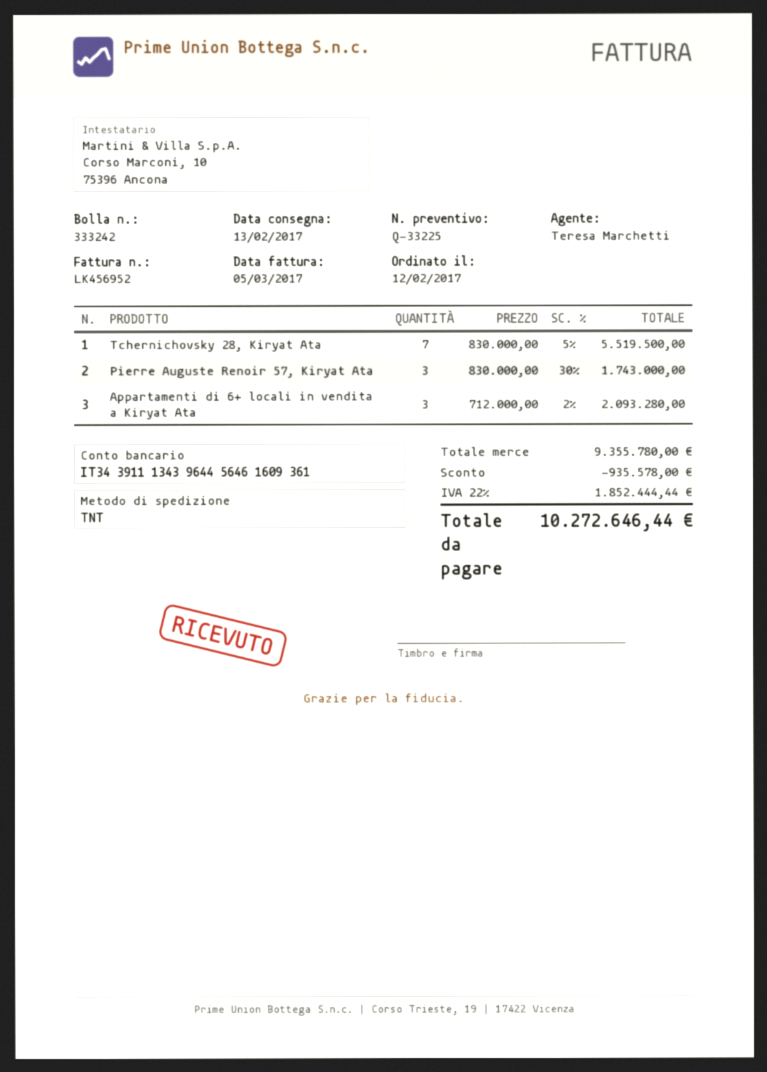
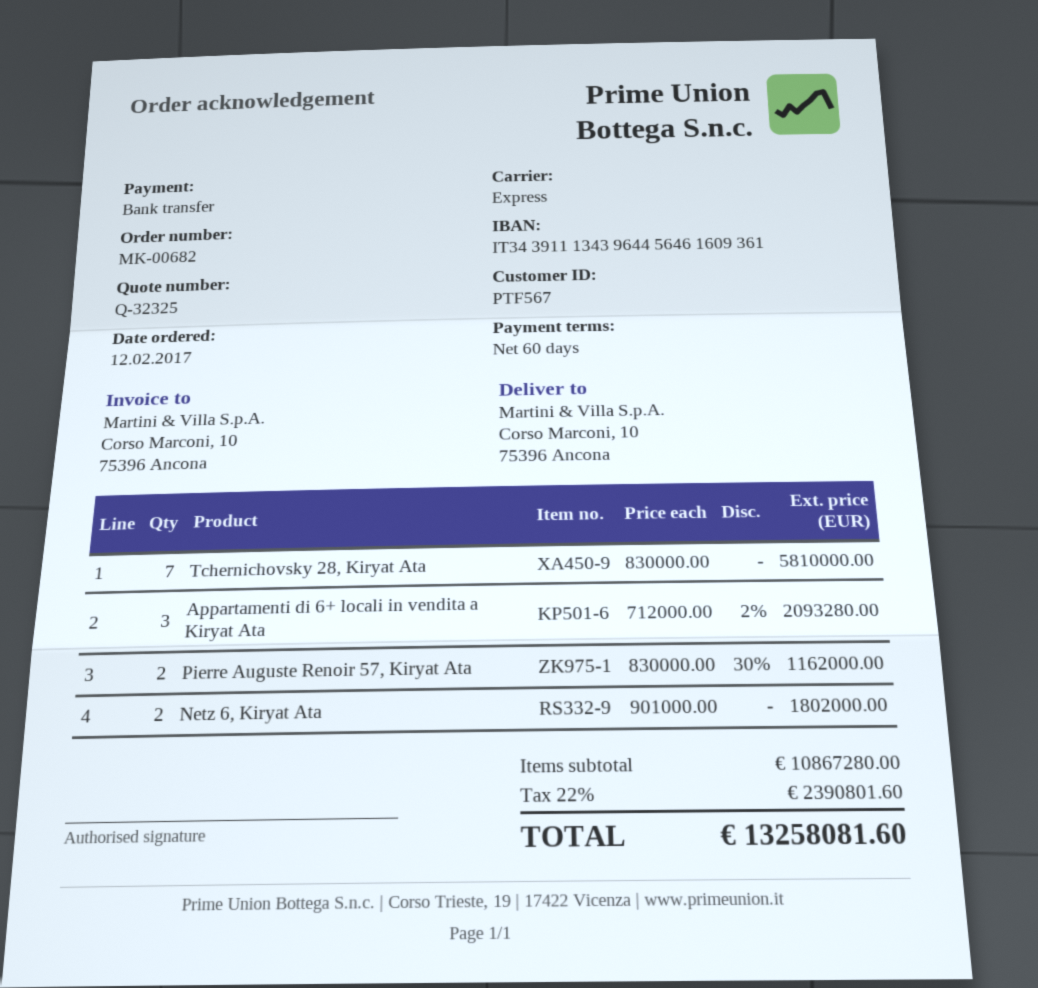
quote number: Q-33225 -> Q-32325
shipping method: TNT -> express
Tchernichovsky 28, Kiryat Ata: 7 x 830000.00 - 5% = 5519500.00 -> 7 x 830000.00 = 5810000.00
Pierre Auguste Renoir 57, Kiryat Ata: 3 x 830000.00 - 30% = 1743000.00 -> 2 x 830000.00 - 30% = 1162000.00
Netz 6, Kiryat Ata: none -> 2 x 901000.00 = 1802000.00
subtotal: 9355780.00 -> 10867280.00
discount: 935578.00 -> none
tax: 22% = 1852444.44 -> 22% = 2390801.60
total: 10272646.44 -> 13258081.60

